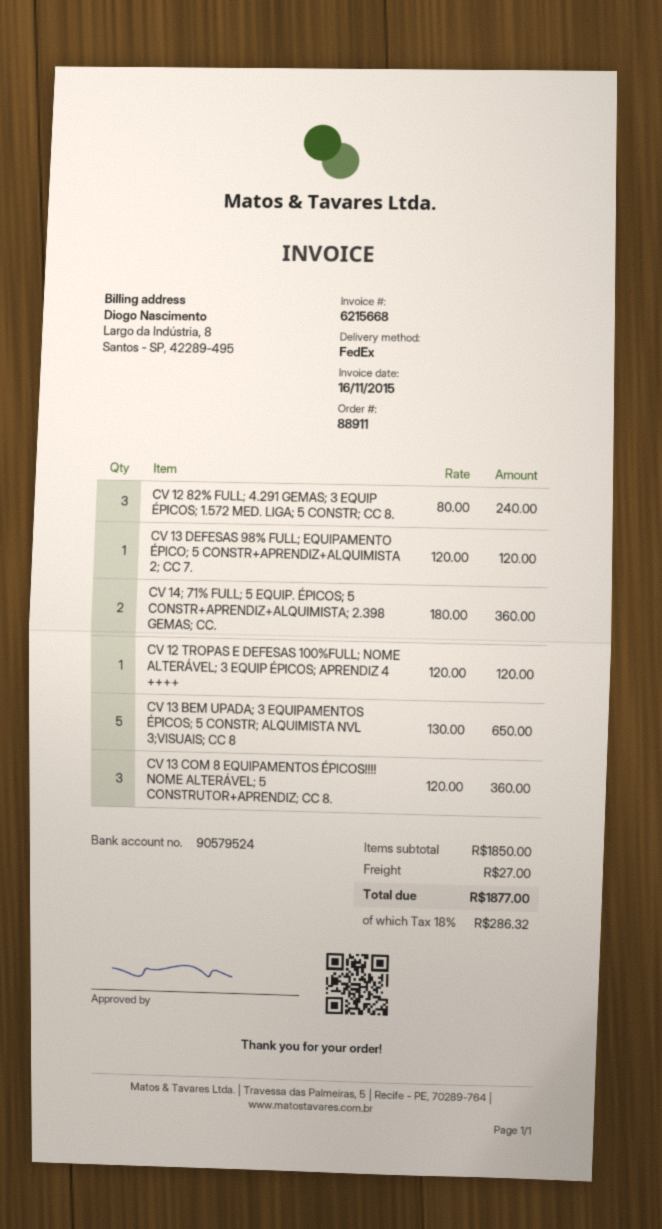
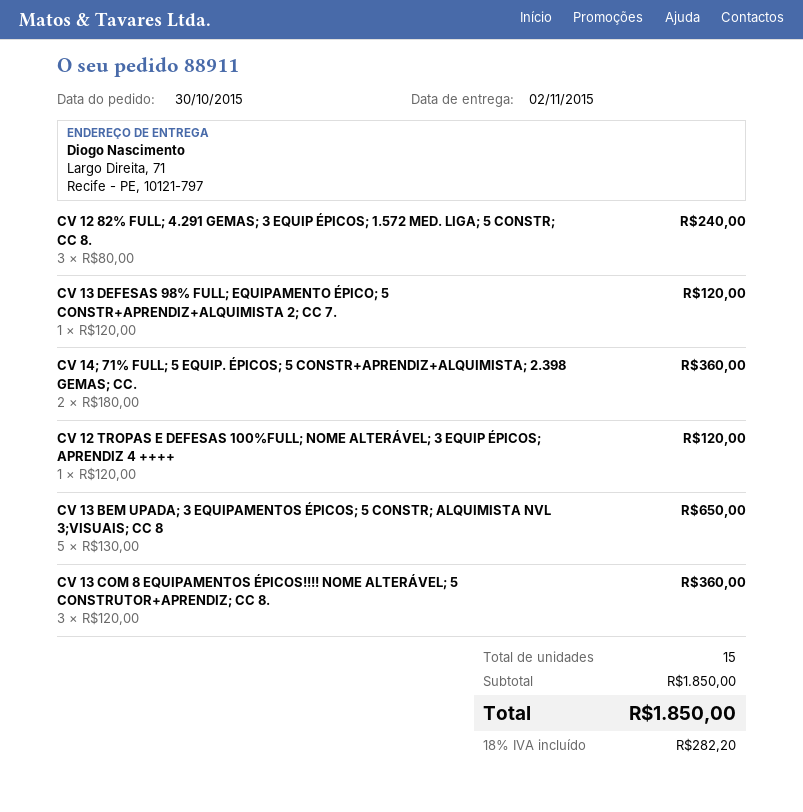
shipping: 27.00 -> none
tax: 18% = 286.32 -> 18% = 282.20
total: 1877.00 -> 1850.00

